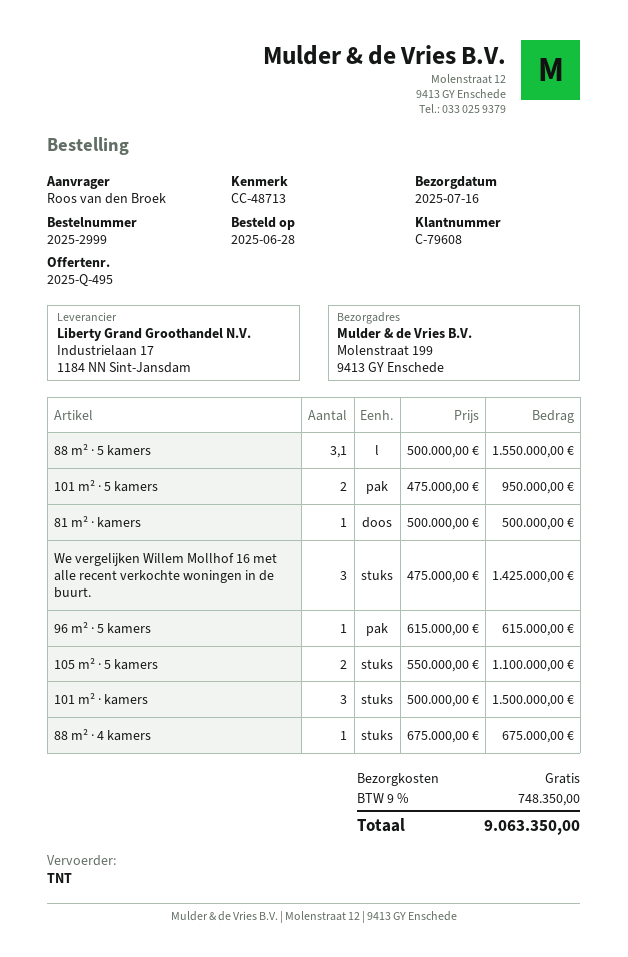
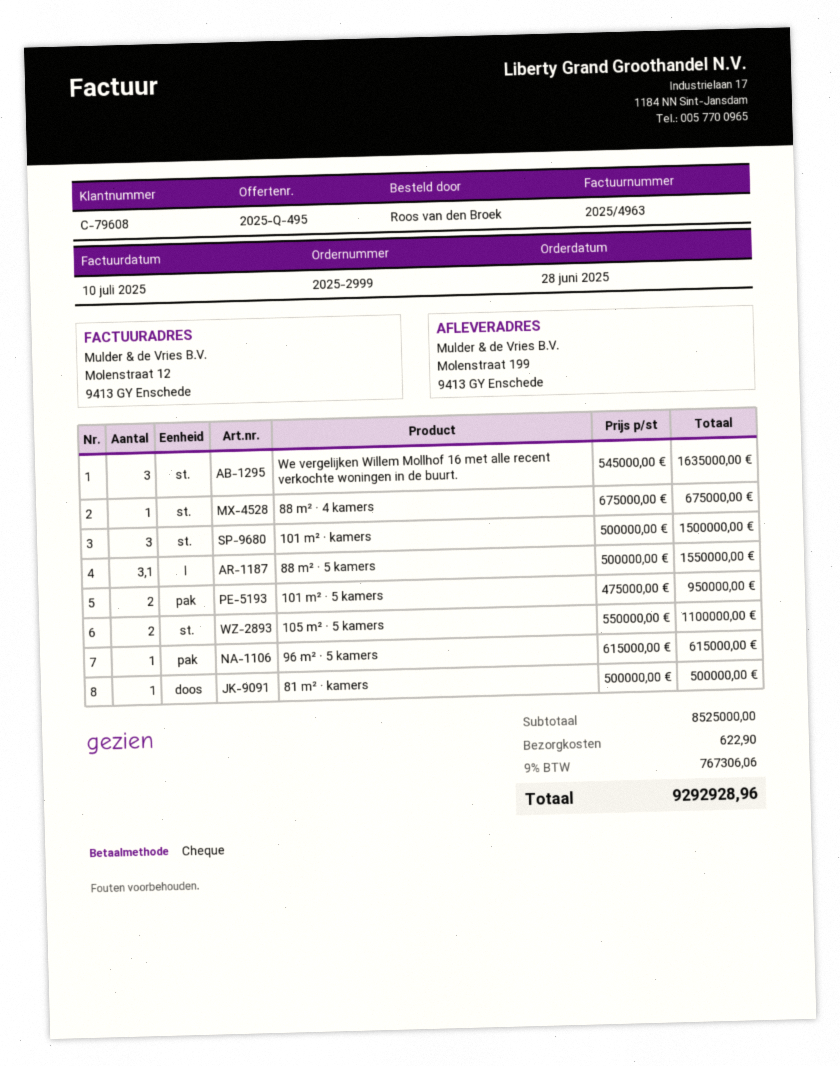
We vergelijken Willem Mollhof 16 met alle recent verkochte woningen in de buurt.: 3 x 475000.00 = 1425000.00 -> 3 x 545000.00 = 1635000.00
shipping: 0.00 -> 622.90
tax: 9% = 748350.00 -> 9% = 767306.06
total: 9063350.00 -> 9292928.96

